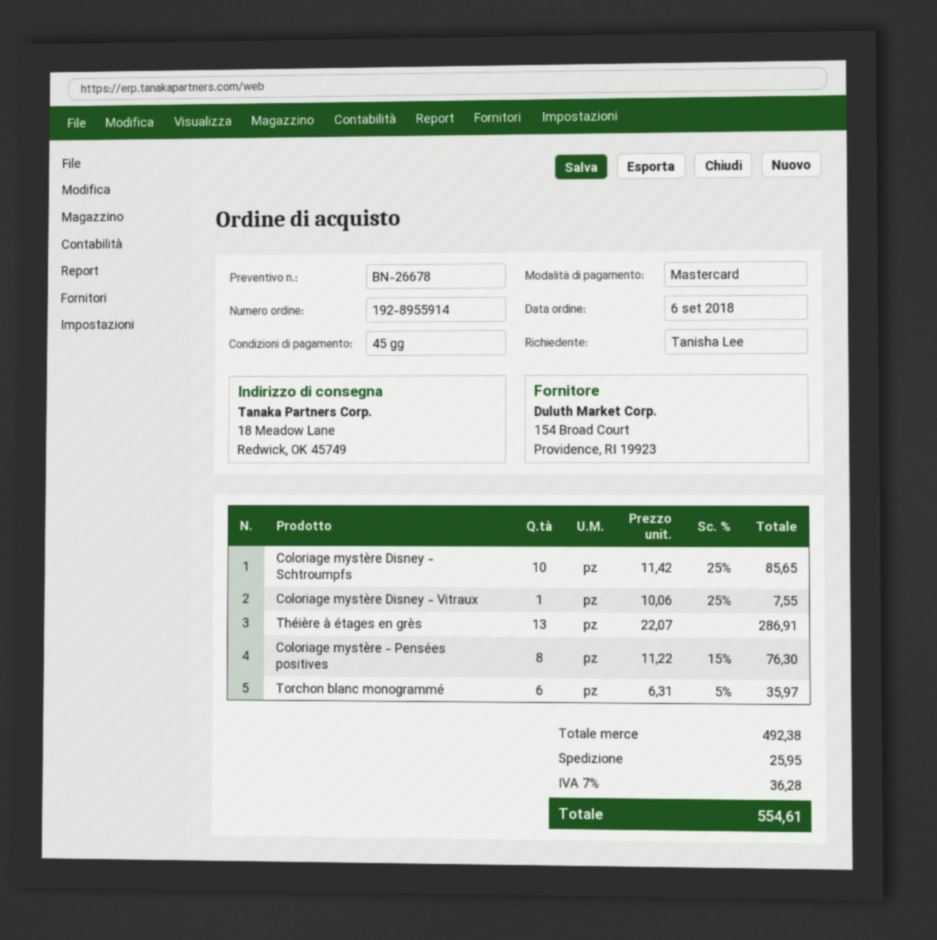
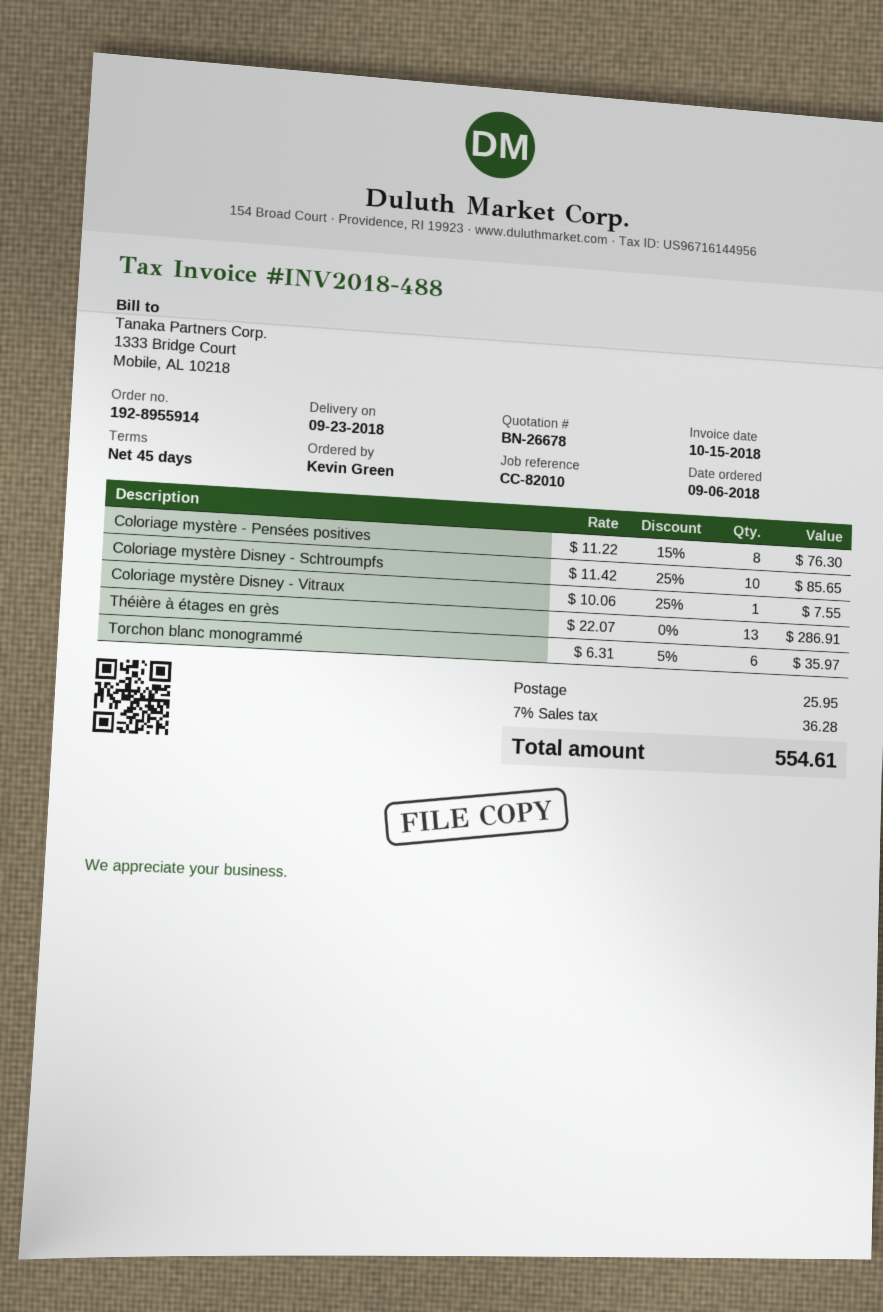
ordered by: Tanisha Lee -> Kevin Green

